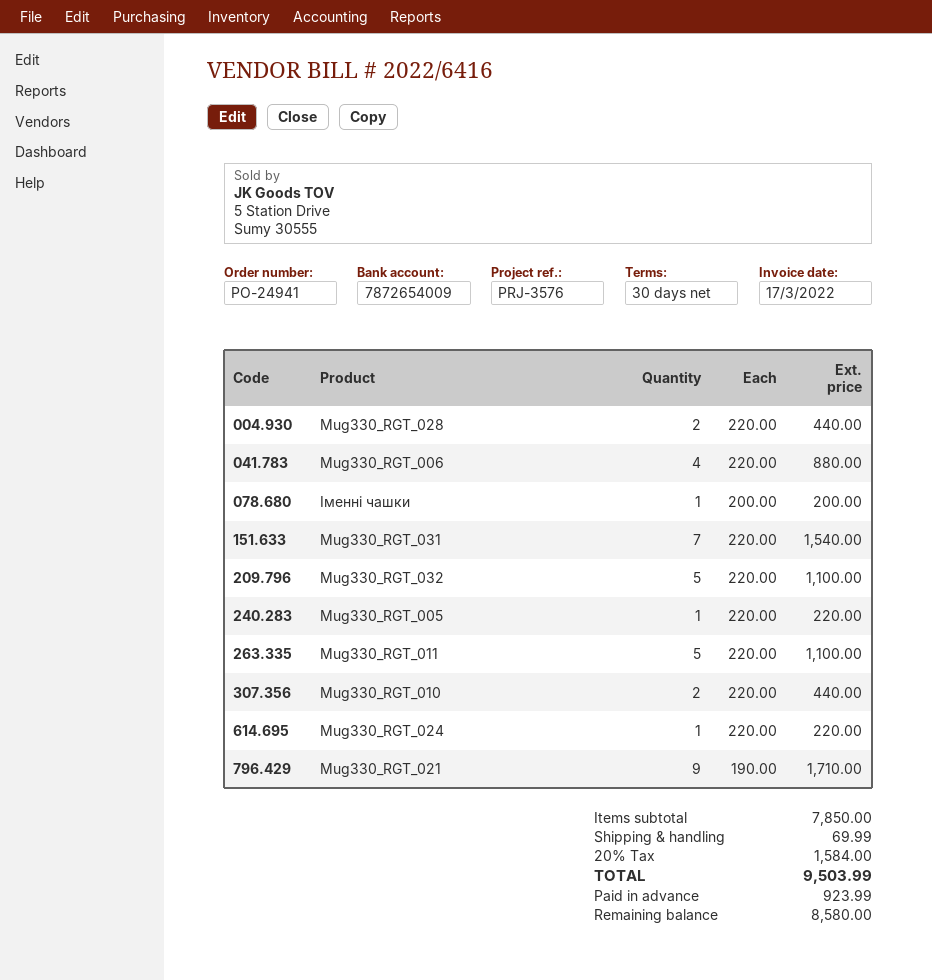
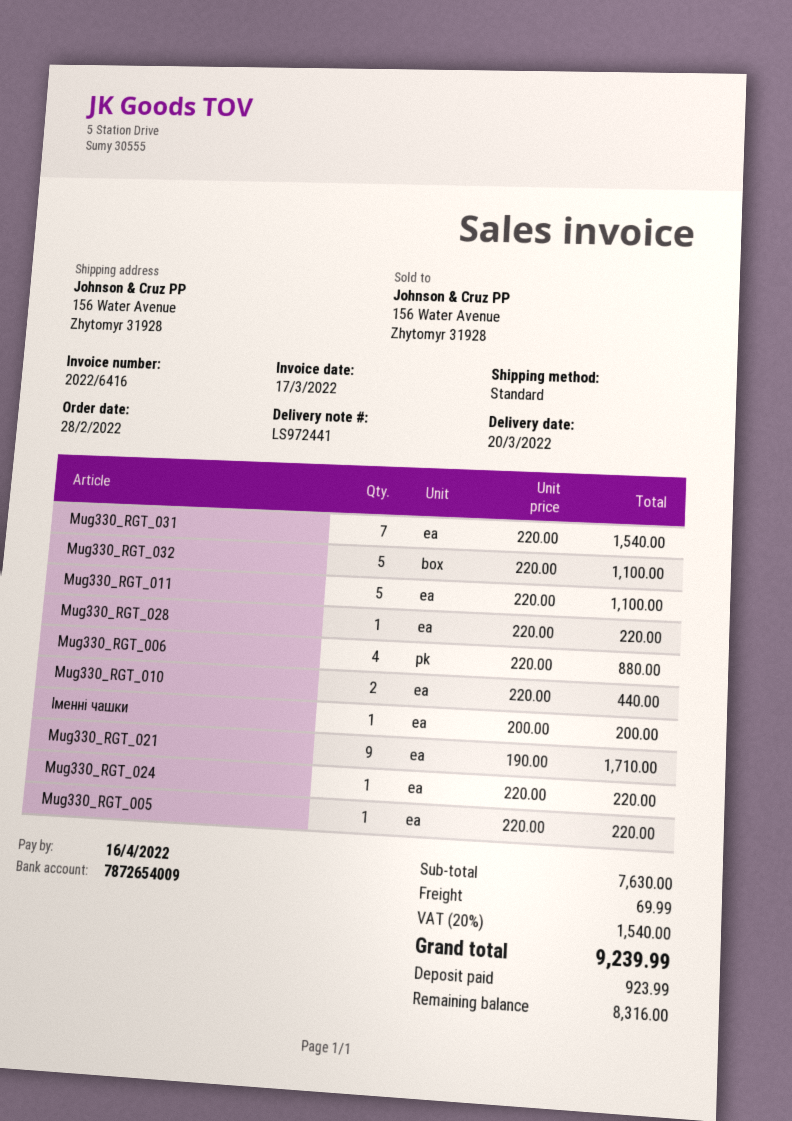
Mug330_RGT_028: 2 x 220.00 = 440.00 -> 1 x 220.00 = 220.00
subtotal: 7850.00 -> 7630.00
tax: 20% = 1584.00 -> 20% = 1540.00
total: 9503.99 -> 9239.99
balance: 8580.00 -> 8316.00

